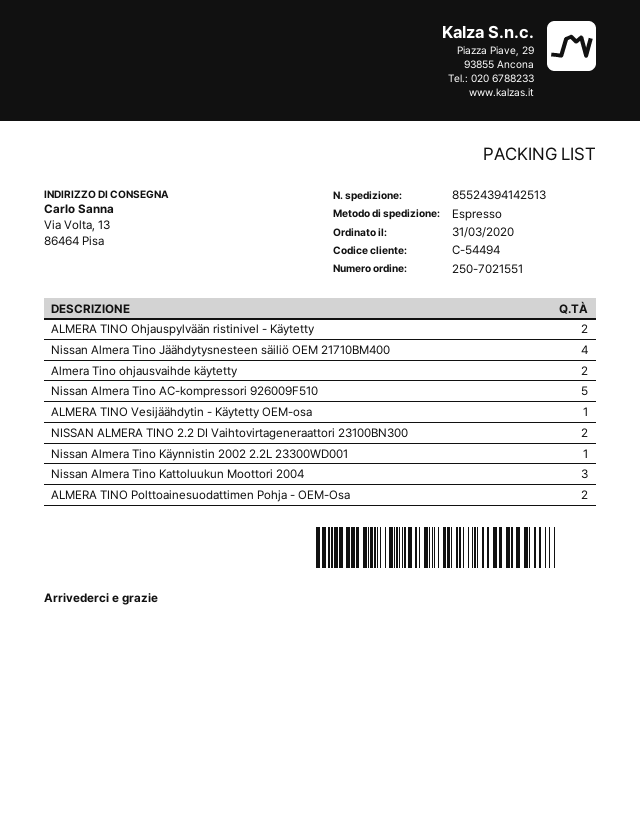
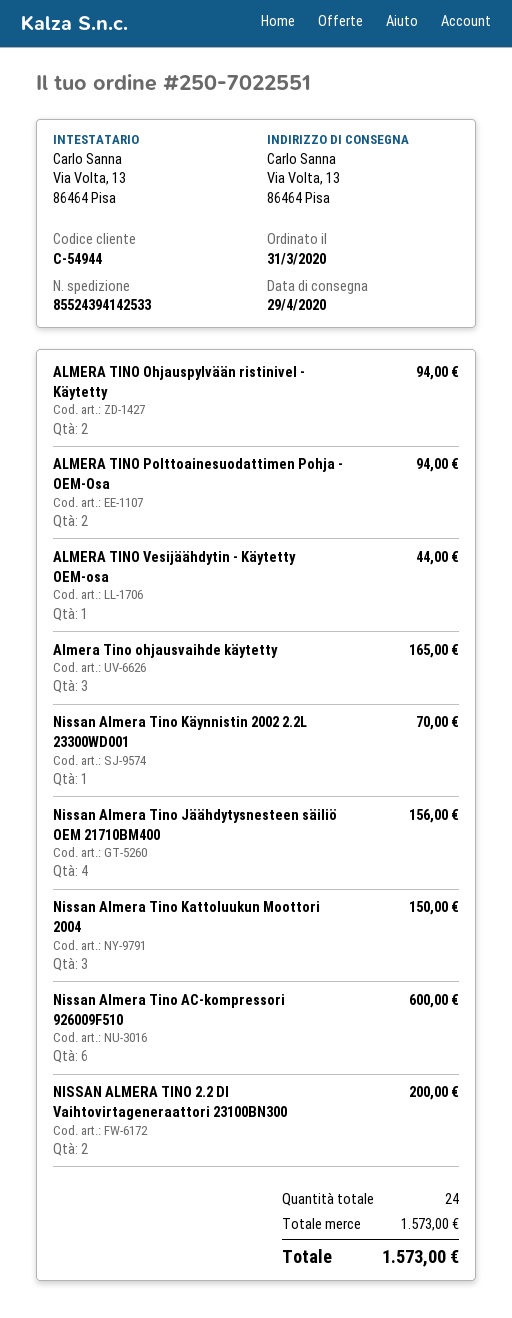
order number: 250-7021551 -> 250-7022551
customer number: C-54494 -> C-54944
tracking number: 85524394142513 -> 85524394142533
Almera Tino ohjausvaihde käytetty: 2 -> 3
Nissan Almera Tino AC-kompressori 926009F510: 5 -> 6

